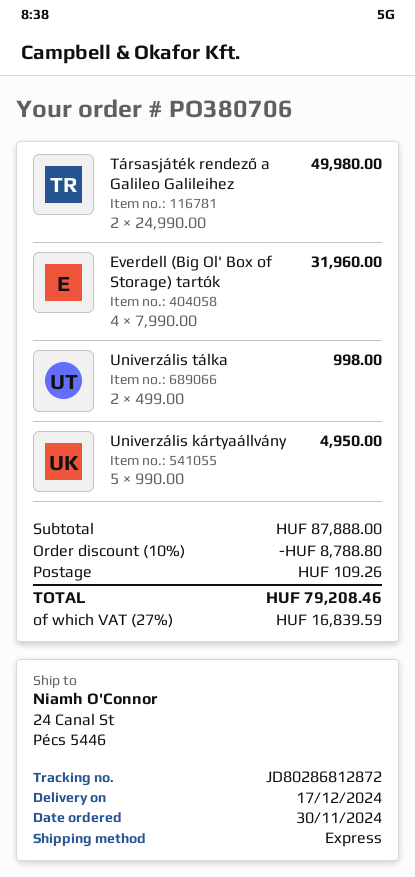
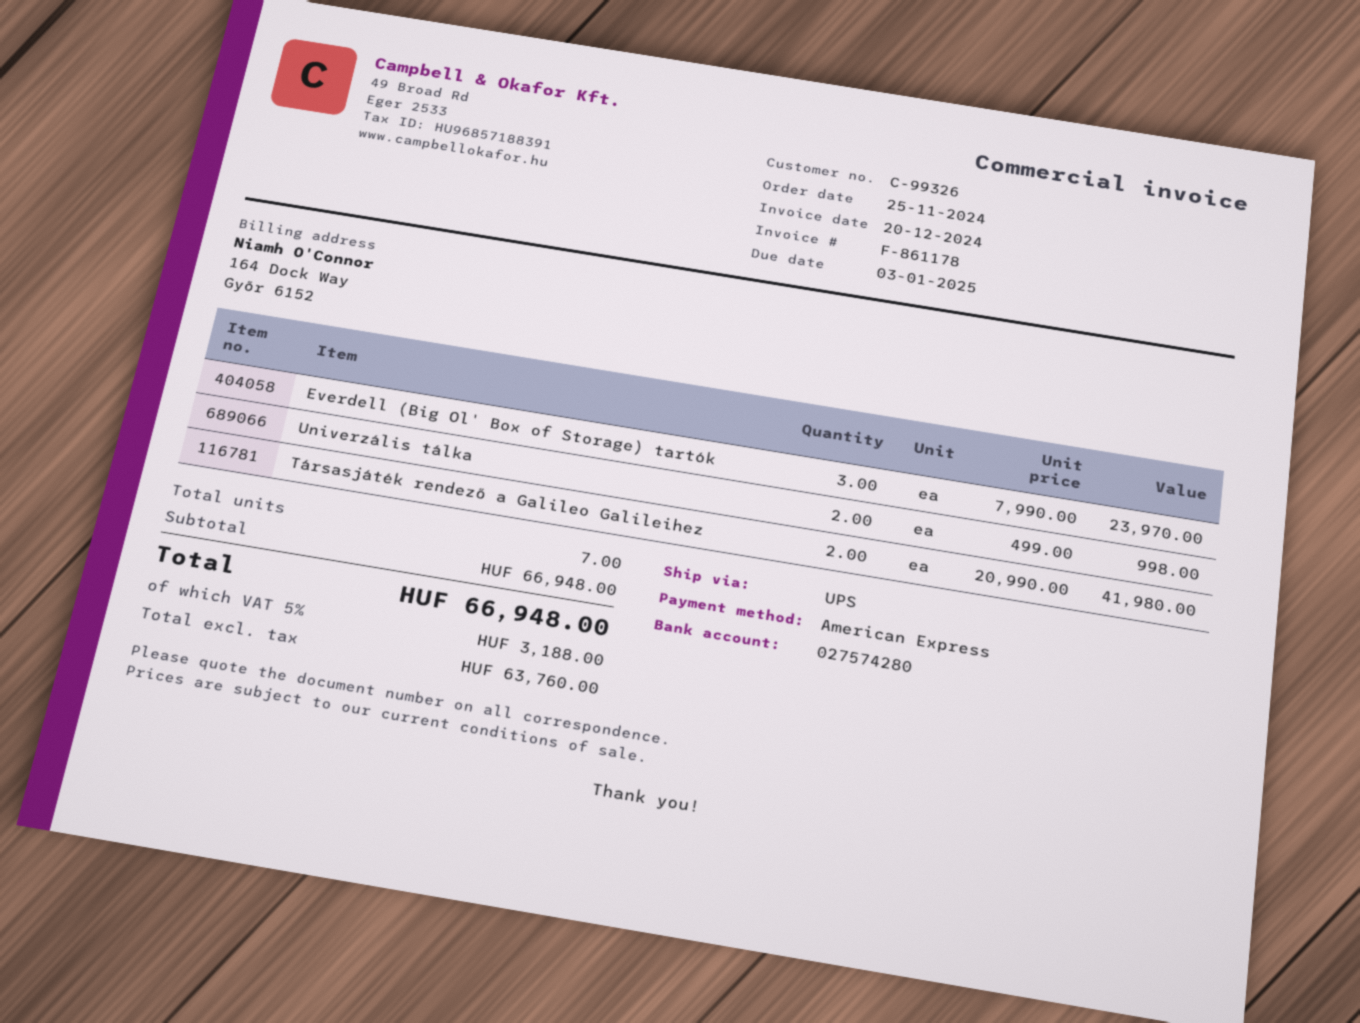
order date: 2024-11-30 -> 2024-11-25
shipping method: express -> UPS
Társasjáték rendező a Galileo Galileihez: 2 x 24990.00 = 49980.00 -> 2 x 20990.00 = 41980.00
Everdell (Big Ol' Box of Storage) tartók: 4 x 7990.00 = 31960.00 -> 3 x 7990.00 = 23970.00
Univerzális kártyaállvány: 5 x 990.00 = 4950.00 -> none
subtotal: 87888.00 -> 66948.00
discount: 10% = 8788.80 -> none
shipping: 109.26 -> none
tax: 27% = 16839.59 -> 5% = 3188.00
total: 79208.46 -> 66948.00

